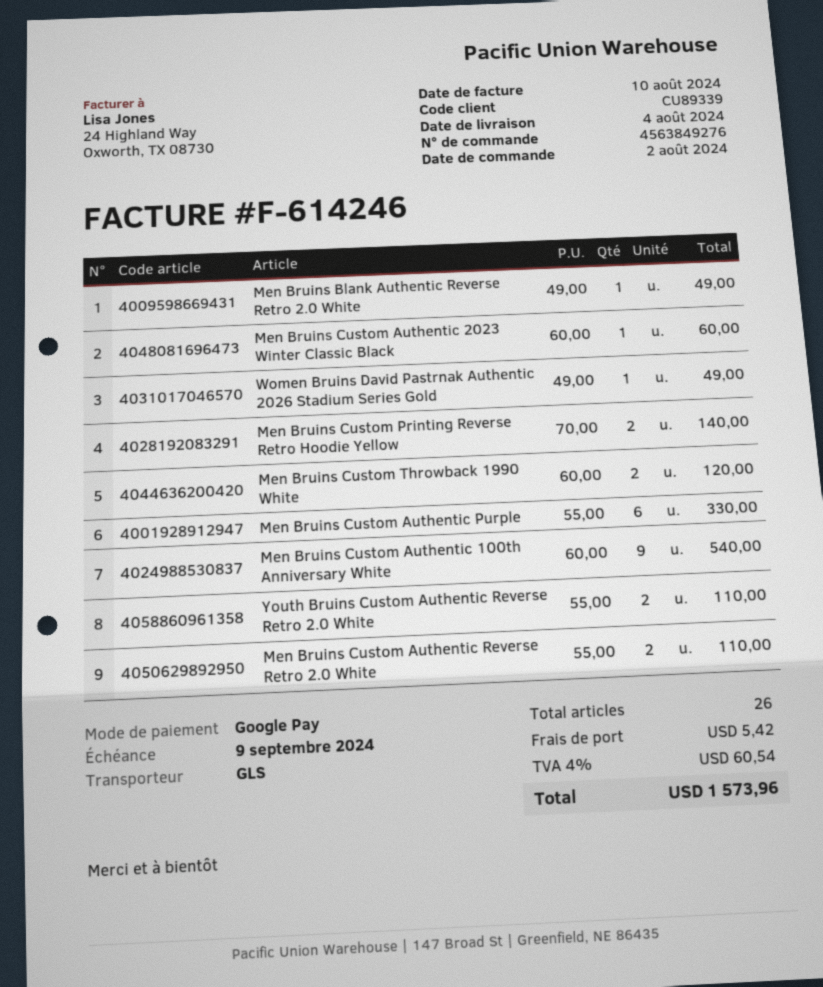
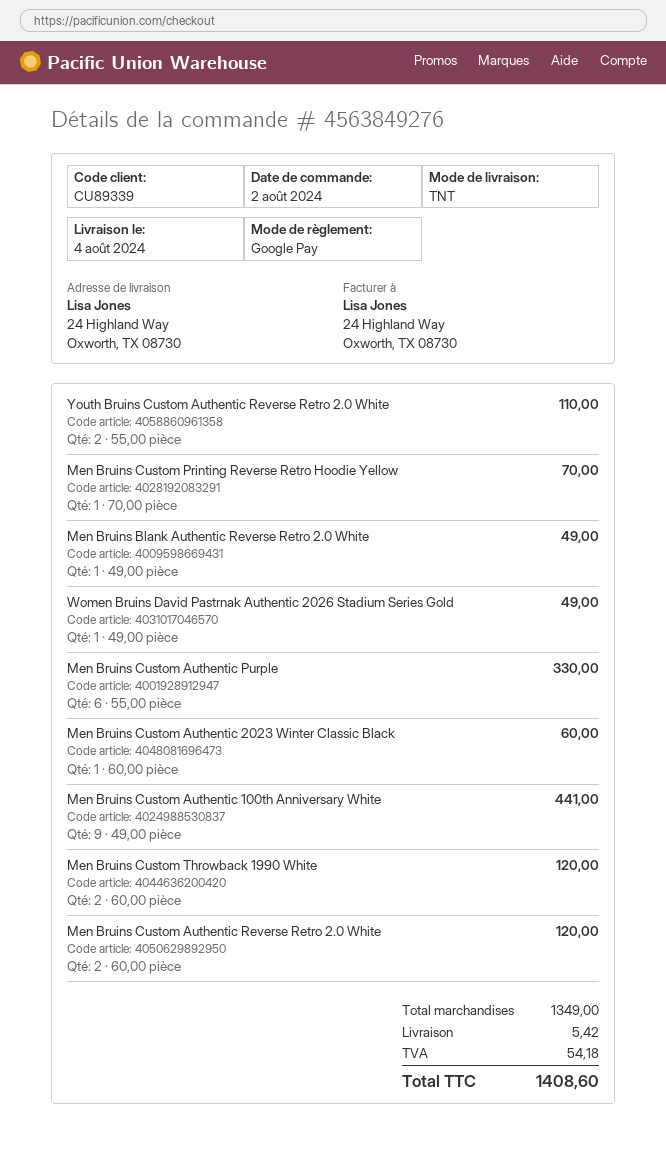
shipping method: GLS -> TNT
Men Bruins Custom Printing Reverse Retro Hoodie Yellow: 2 x 70.00 = 140.00 -> 1 x 70.00 = 70.00
Men Bruins Custom Authentic 100th Anniversary White: 9 x 60.00 = 540.00 -> 9 x 49.00 = 441.00
Men Bruins Custom Authentic Reverse Retro 2.0 White: 2 x 55.00 = 110.00 -> 2 x 60.00 = 120.00
tax: 60.54 -> 54.18
total: 1573.96 -> 1408.60

